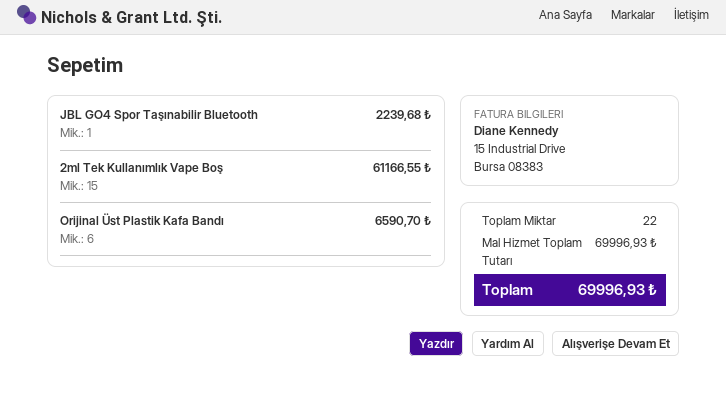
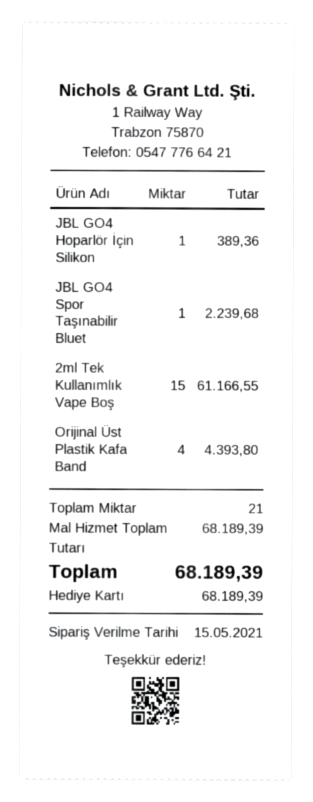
Orijinal Üst Plastik Kafa Bandı: 6 for 6590.70 -> 4 for 4393.80
JBL GO4 Hoparlör İçin Silikon: none -> 1 for 389.36
total quantity: 22 -> 21
subtotal: 69996.93 -> 68189.39
total: 69996.93 -> 68189.39

